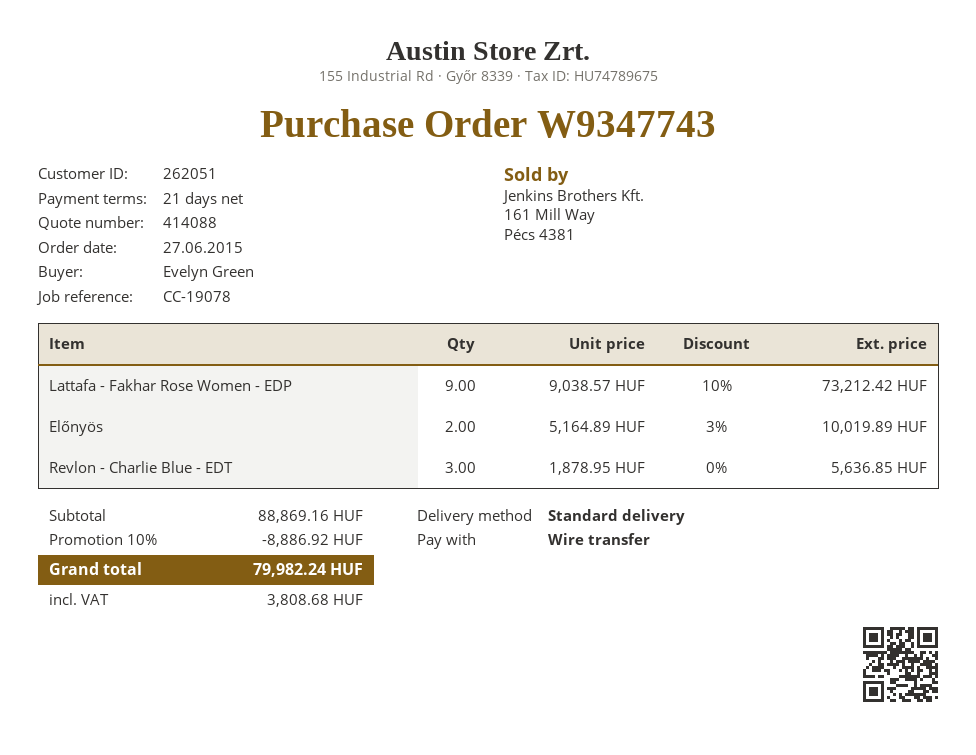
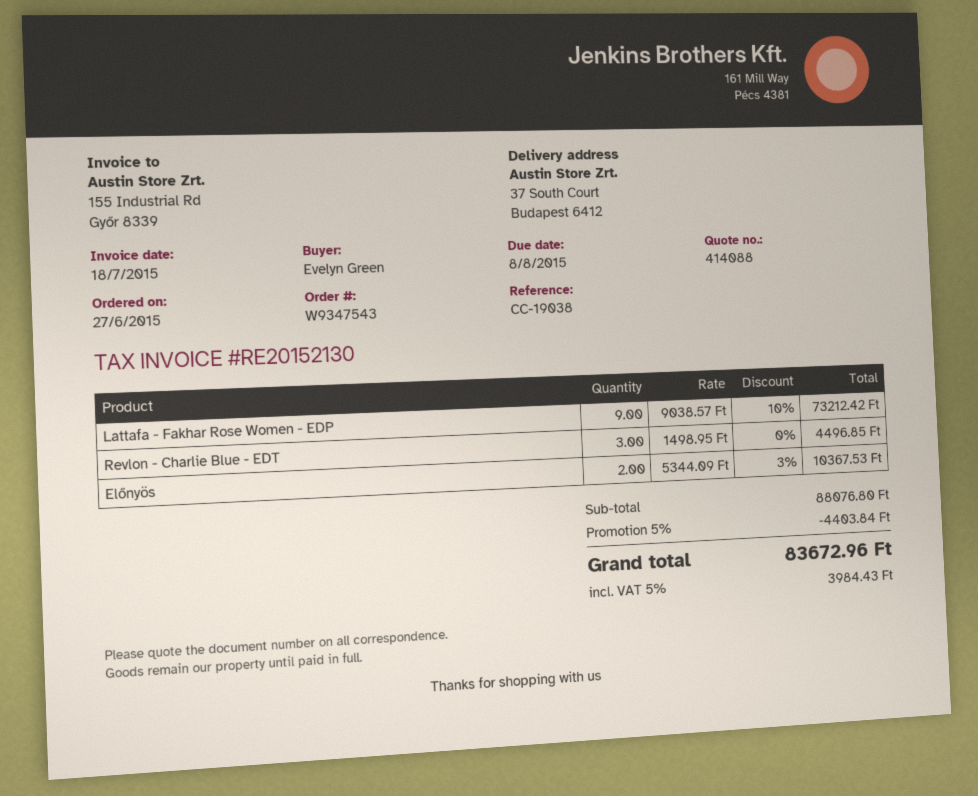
order number: W9347743 -> W9347543
reference: CC-19078 -> CC-19038
Előnyös: 2 x 5164.89 - 3% = 10019.89 -> 2 x 5344.09 - 3% = 10367.53
Revlon - Charlie Blue - EDT: 3 x 1878.95 = 5636.85 -> 3 x 1498.95 = 4496.85
subtotal: 88869.16 -> 88076.80
discount: 10% = 8886.92 -> 5% = 4403.84
tax: 3808.68 -> 3984.43
total: 79982.24 -> 83672.96

